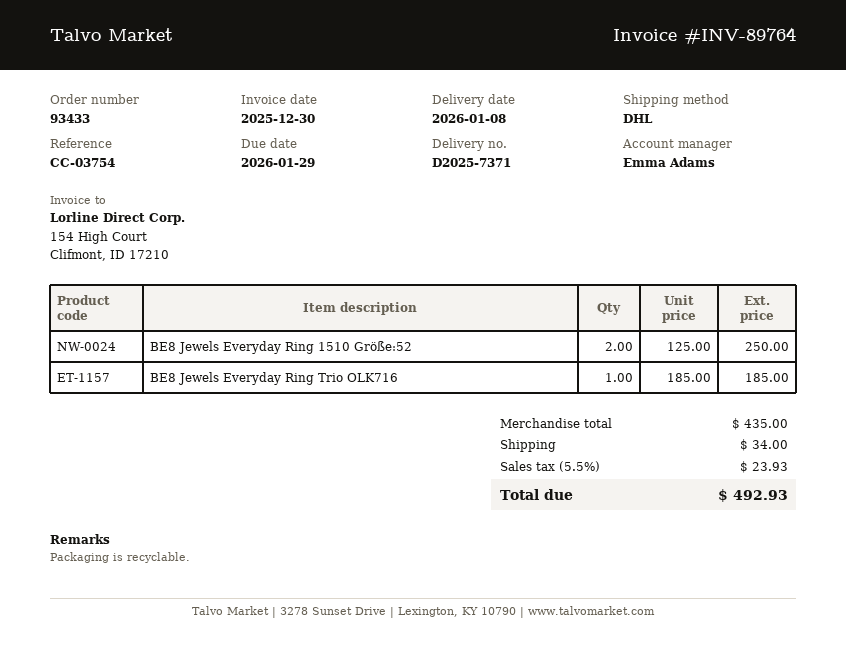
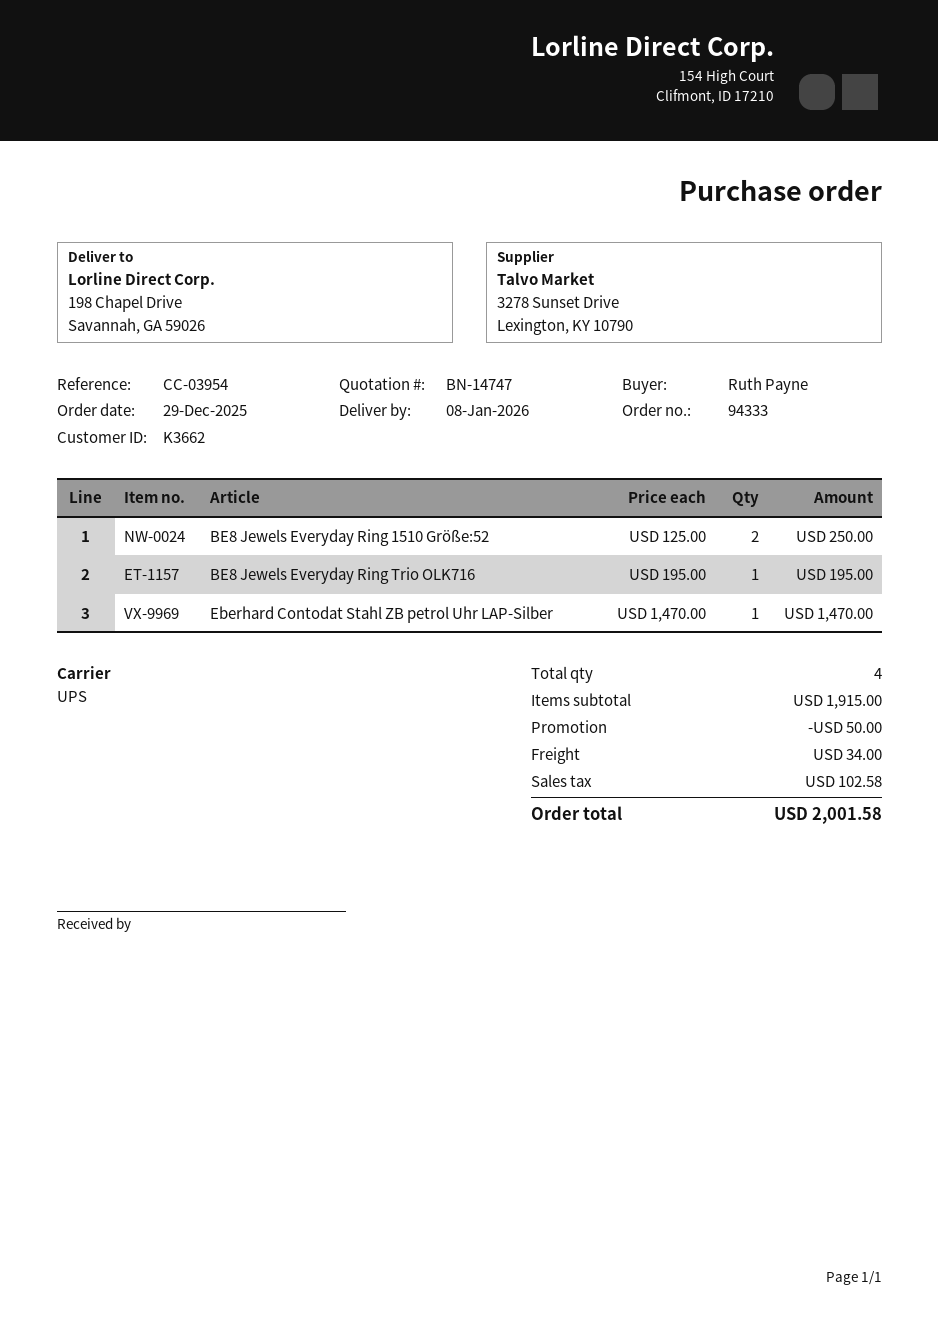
order number: 93433 -> 94333
reference: CC-03754 -> CC-03954
shipping method: DHL -> UPS
BE8 Jewels Everyday Ring Trio OLK716: 1 x 185.00 = 185.00 -> 1 x 195.00 = 195.00
Eberhard Contodat Stahl ZB petrol Uhr LAP-Silber: none -> 1 x 1470.00 = 1470.00
subtotal: 435.00 -> 1915.00
discount: none -> 50.00
tax: 23.93 -> 102.58
total: 492.93 -> 2001.58

